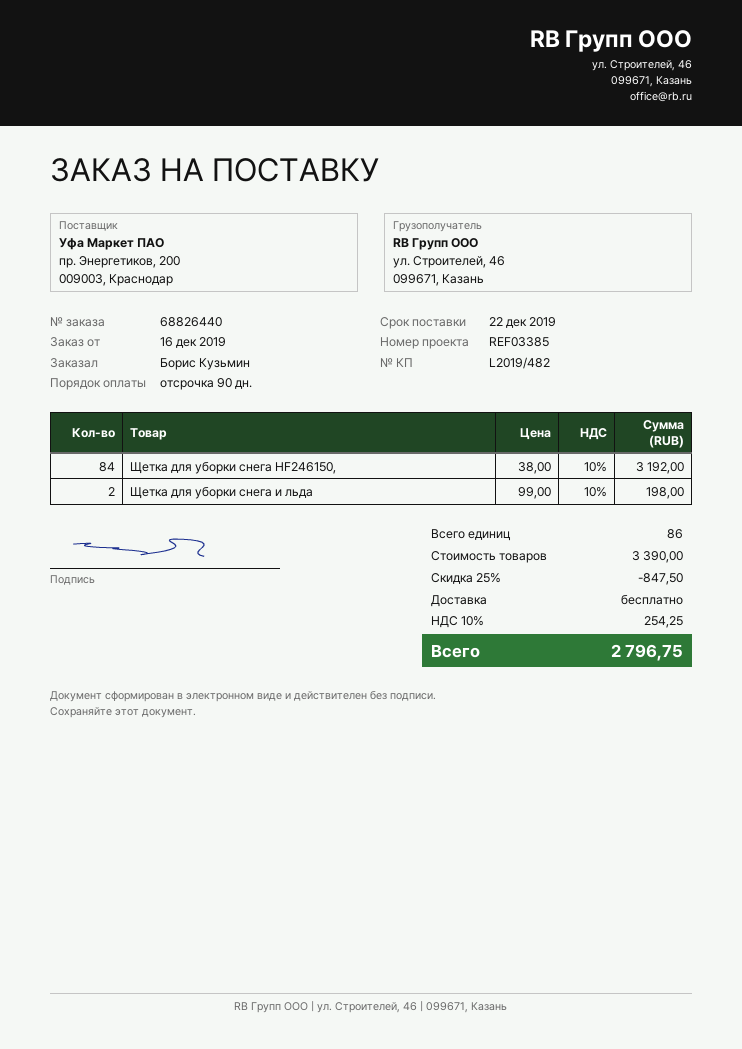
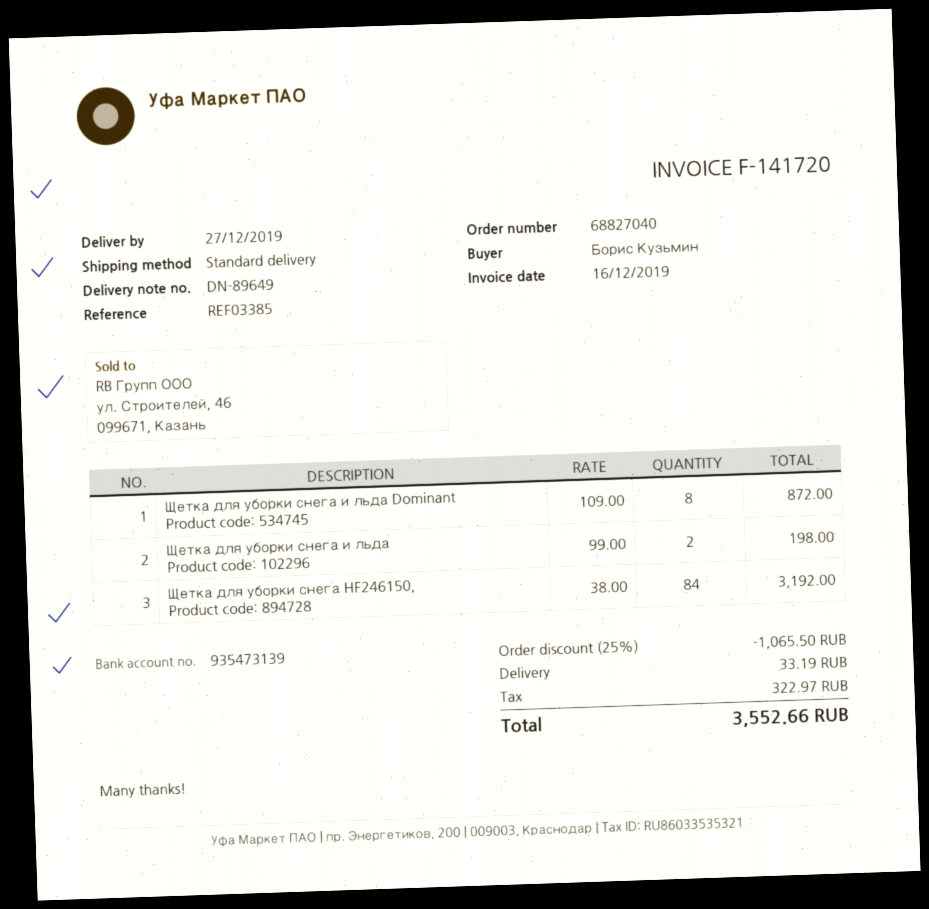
order number: 68826440 -> 68827040
delivery date: 2019-12-22 -> 2019-12-27
Щетка для уборки снега и льда Dominant: none -> 8 x 109.00 = 872.00
discount: 25% = 847.50 -> 25% = 1065.50
shipping: 0.00 -> 33.19
tax: 254.25 -> 322.97
total: 2796.75 -> 3552.66

